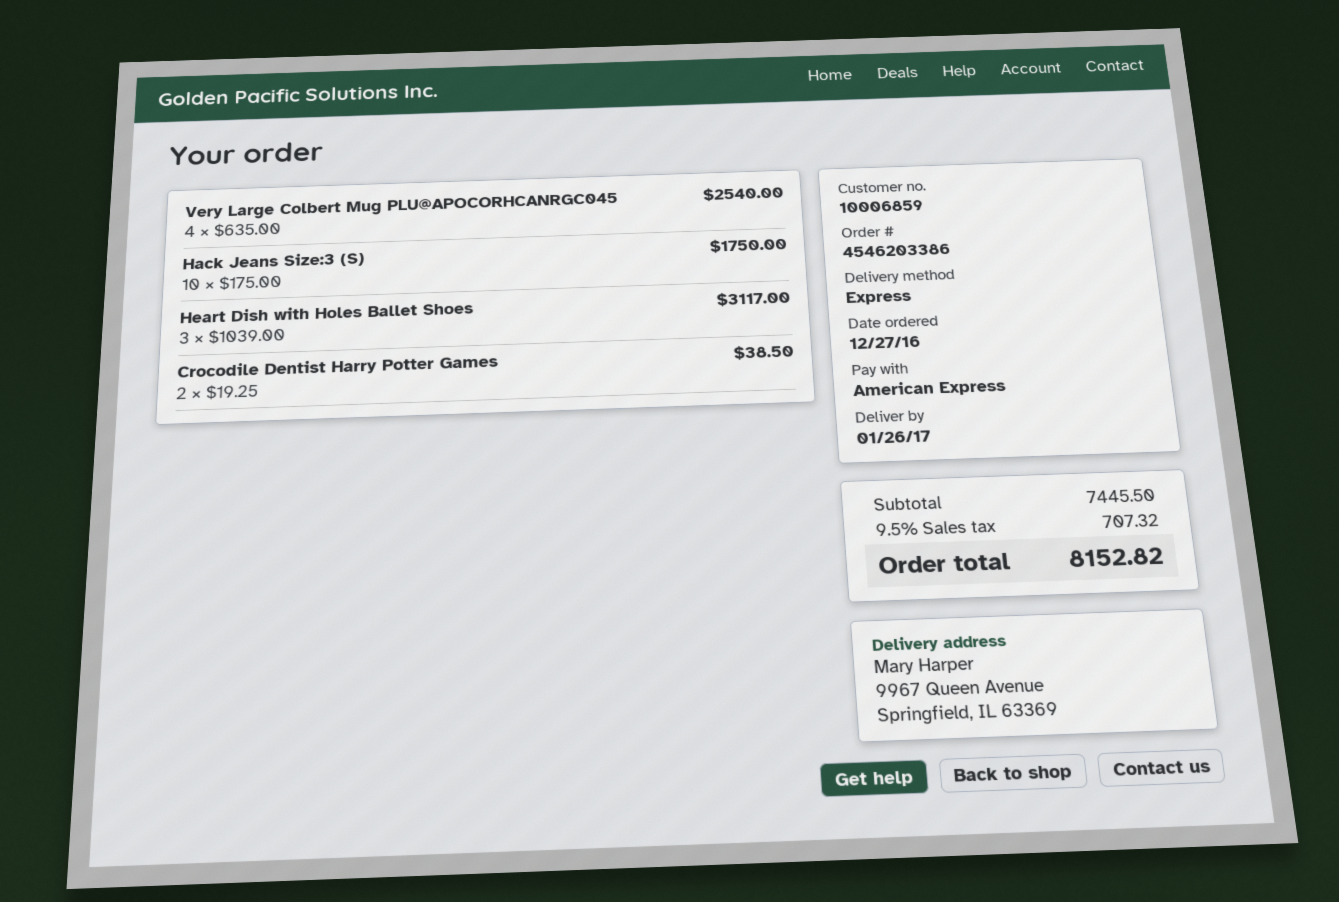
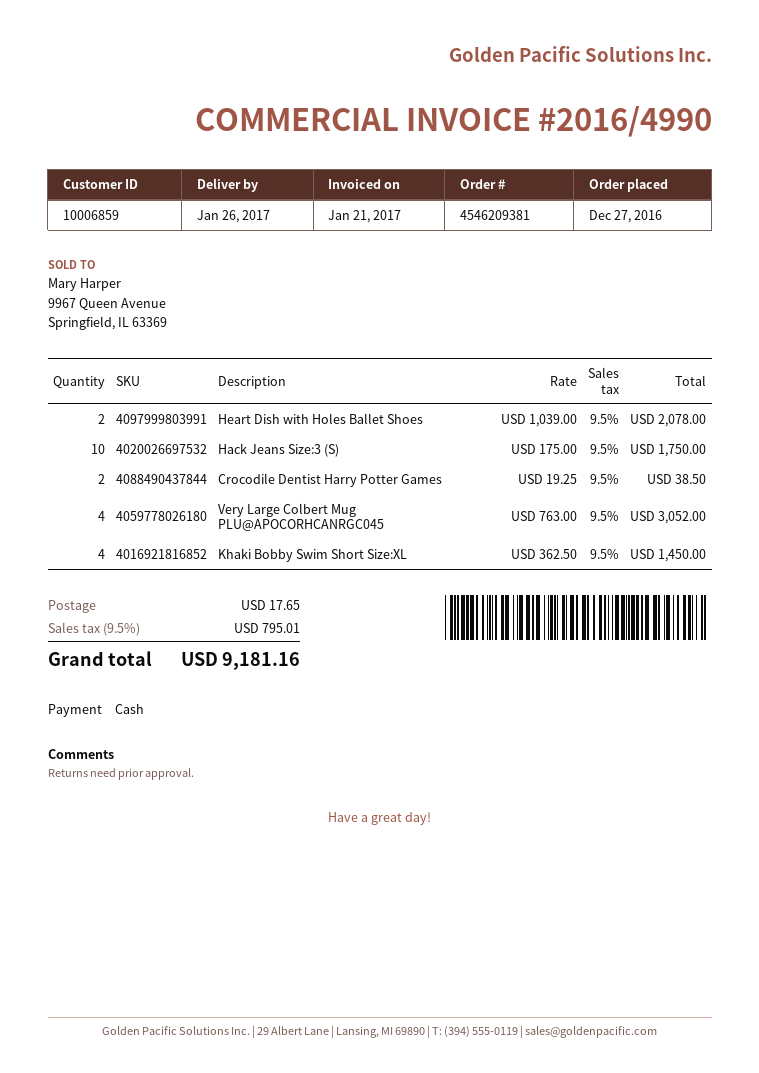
order number: 4546203386 -> 4546209381
payment method: American Express -> cash
Very Large Colbert Mug PLU@APOCORHCANRGC045: 4 x 635.00 = 2540.00 -> 4 x 763.00 = 3052.00
Heart Dish with Holes Ballet Shoes: 3 x 1039.00 = 3117.00 -> 2 x 1039.00 = 2078.00
Khaki Bobby Swim Short Size:XL: none -> 4 x 362.50 = 1450.00
shipping: none -> 17.65
tax: 9.5% = 707.32 -> 9.5% = 795.01
total: 8152.82 -> 9181.16

